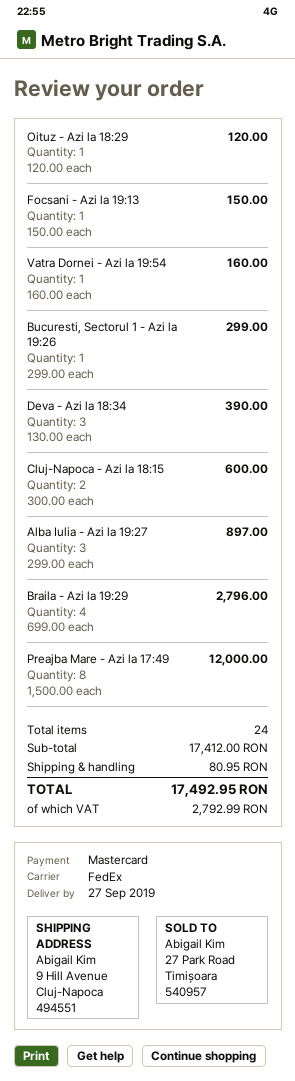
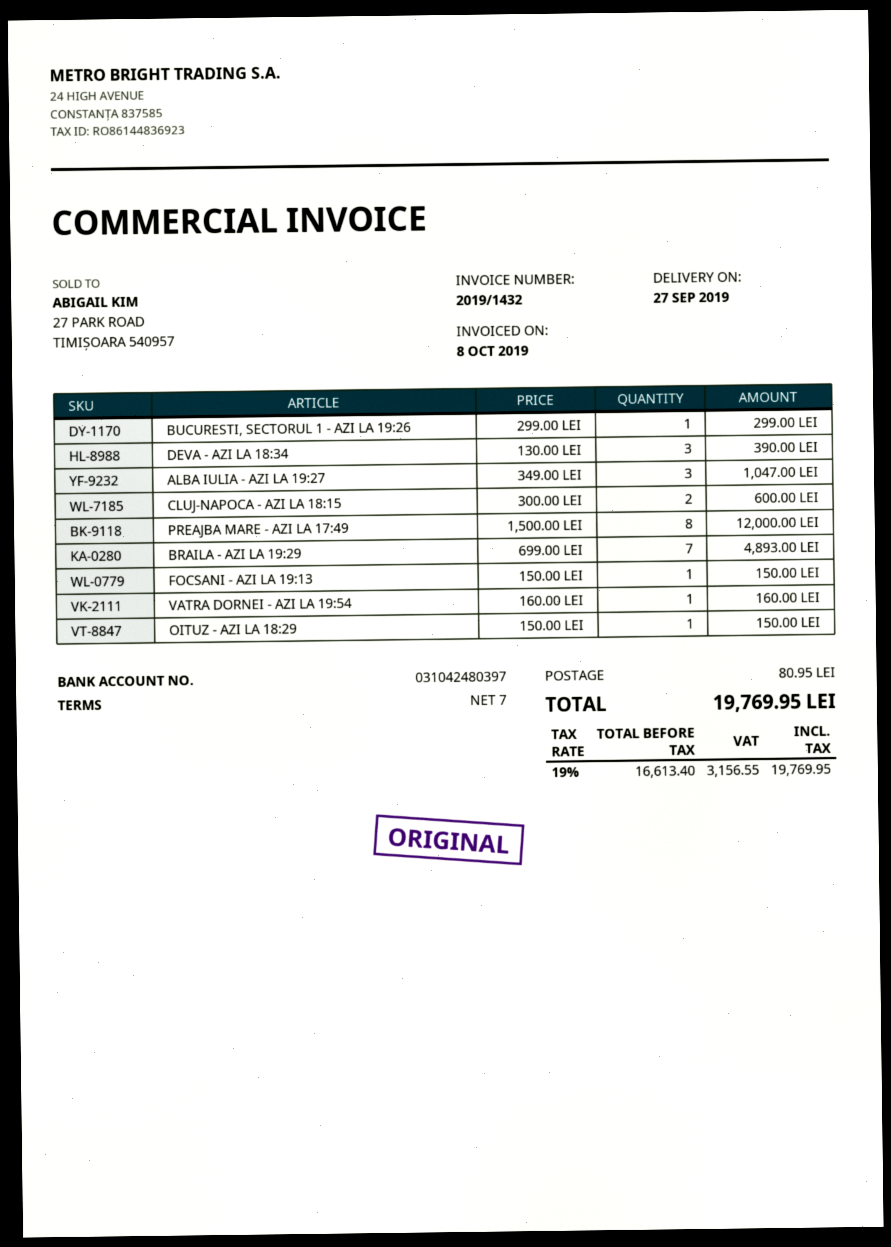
Oituz - Azi la 18:29: 1 x 120.00 = 120.00 -> 1 x 150.00 = 150.00
Alba Iulia - Azi la 19:27: 3 x 299.00 = 897.00 -> 3 x 349.00 = 1047.00
Braila - Azi la 19:29: 4 x 699.00 = 2796.00 -> 7 x 699.00 = 4893.00
tax: 2792.99 -> 3156.55
total: 17492.95 -> 19769.95

